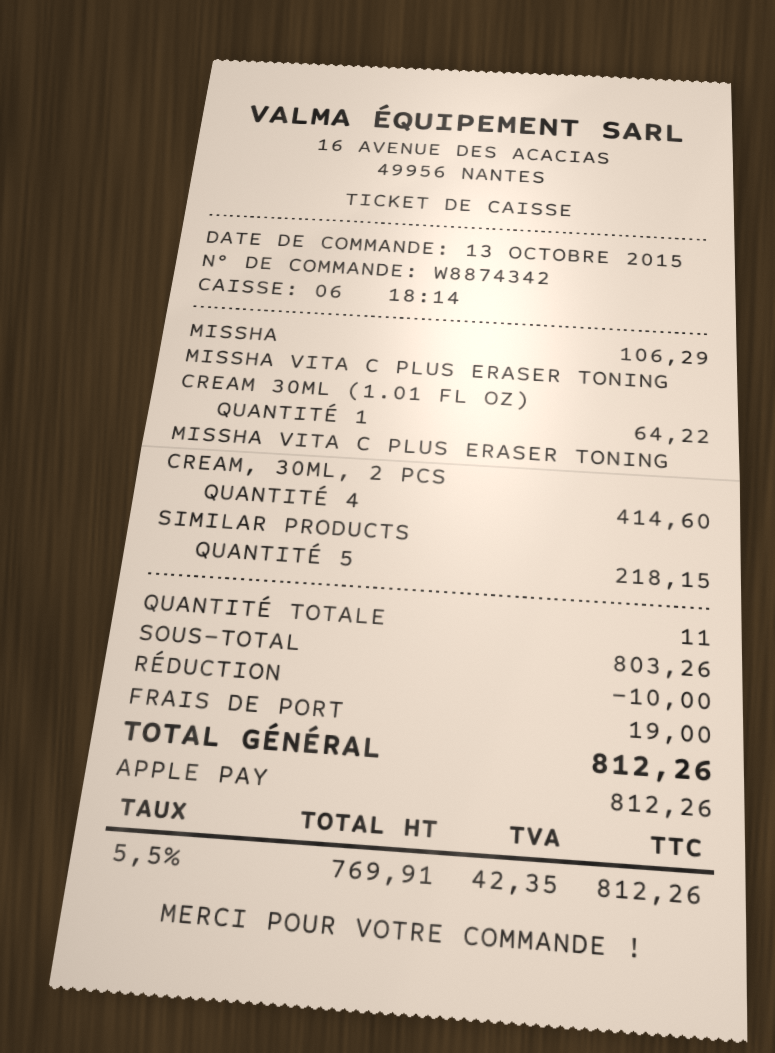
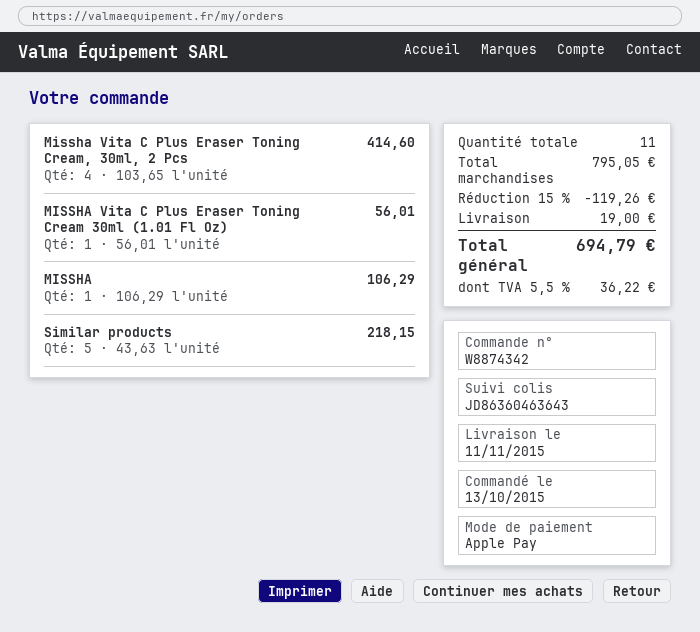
MISSHA VITA C PLUS ERASER TONING CREAM 30ML (1.01 FL OZ): 1 for 64.22 -> 1 for 56.01
subtotal: 803.26 -> 795.05
discount: 10.00 -> 119.26
tax: 5.5% = 42.35 -> 5.5% = 36.22
total: 812.26 -> 694.79

